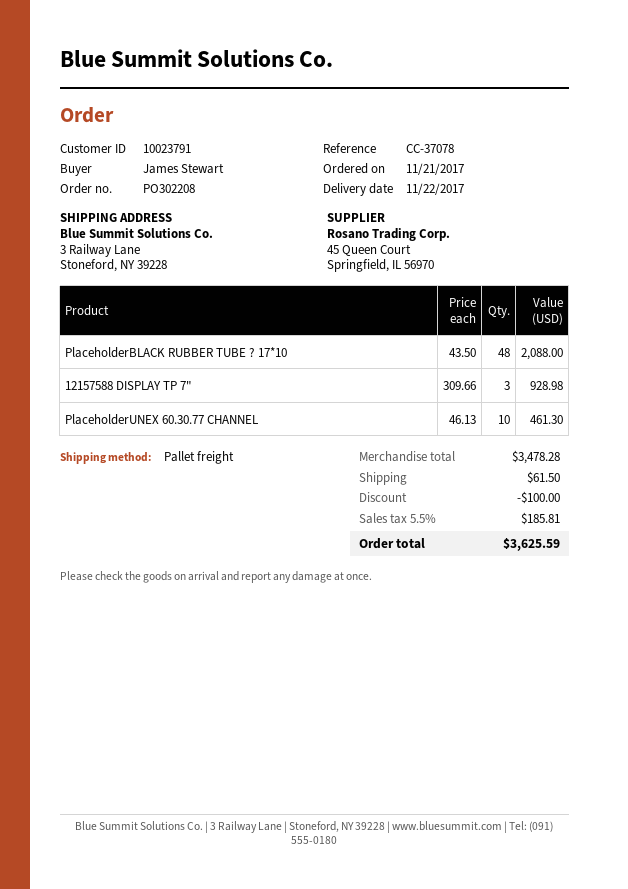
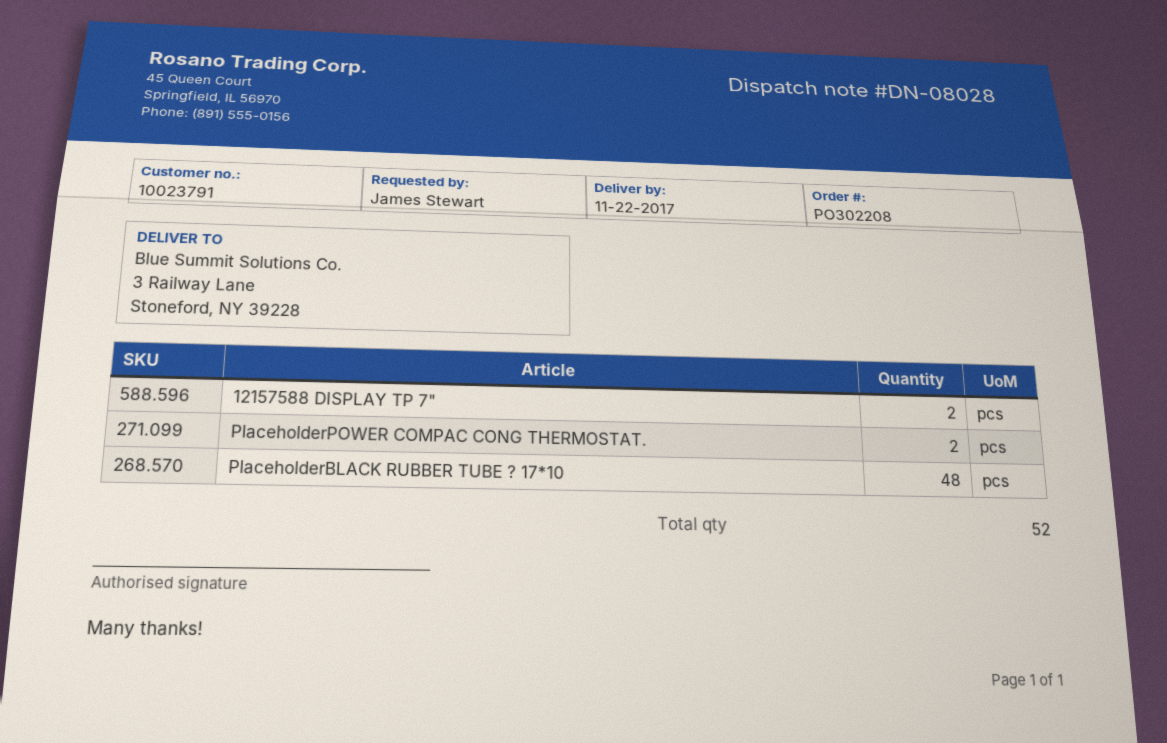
12157588 DISPLAY TP 7": 3 -> 2
PlaceholderUNEX 60.30.77 CHANNEL: 10 -> none
PlaceholderPOWER COMPAC CONG THERMOSTAT.: none -> 2

